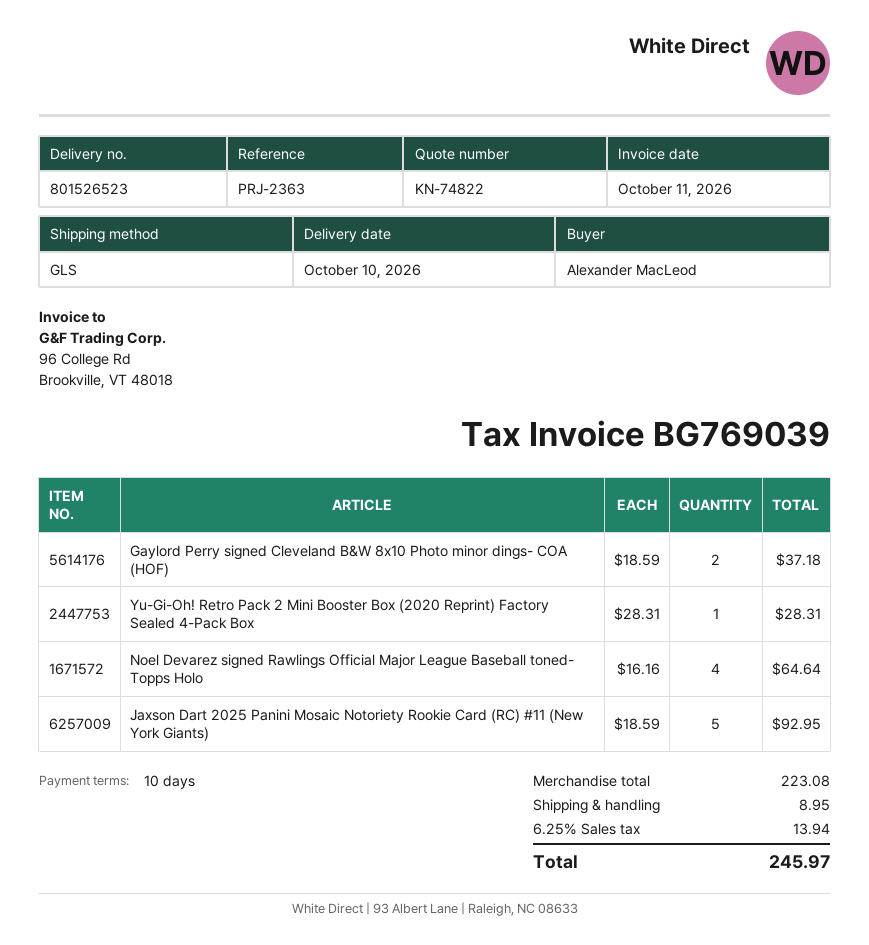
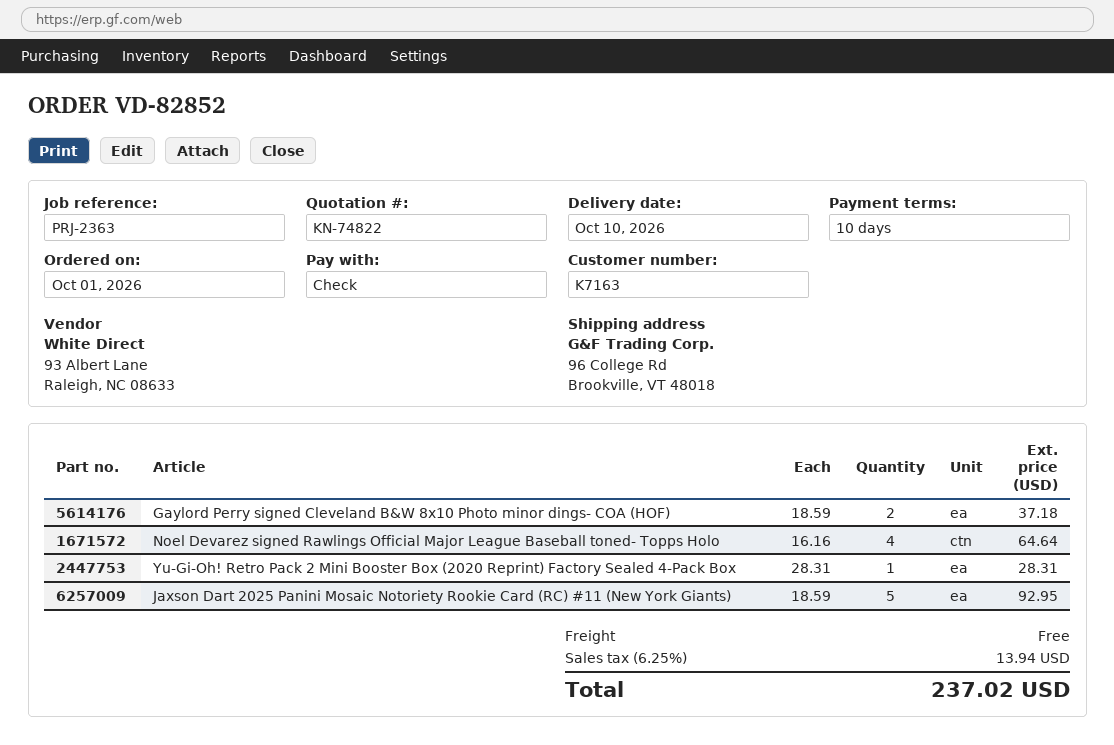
shipping: 8.95 -> 0.00
total: 245.97 -> 237.02

